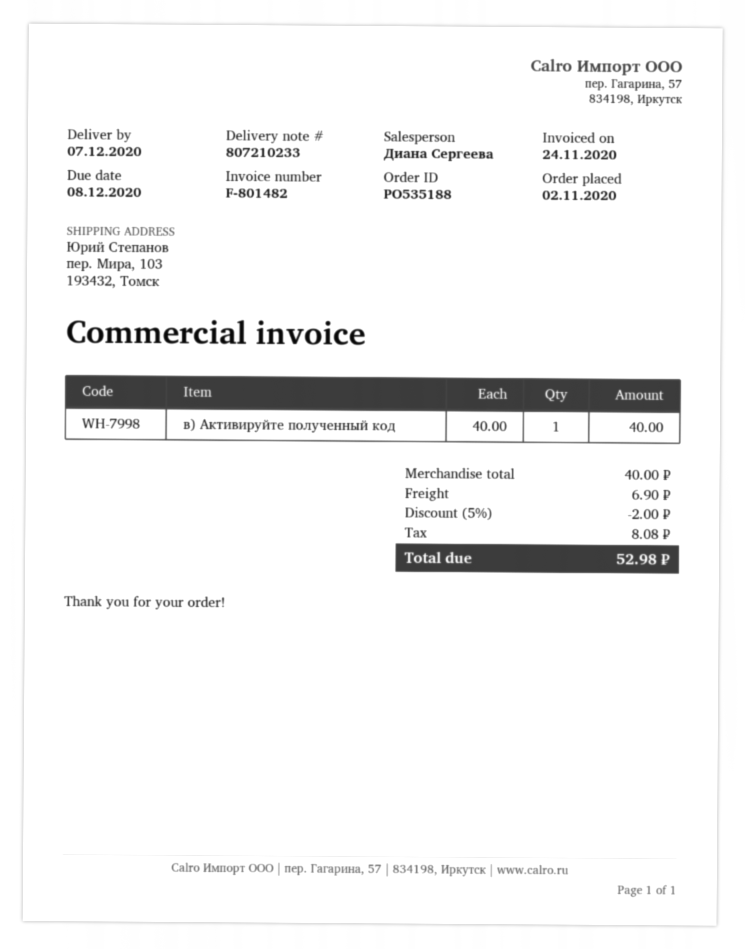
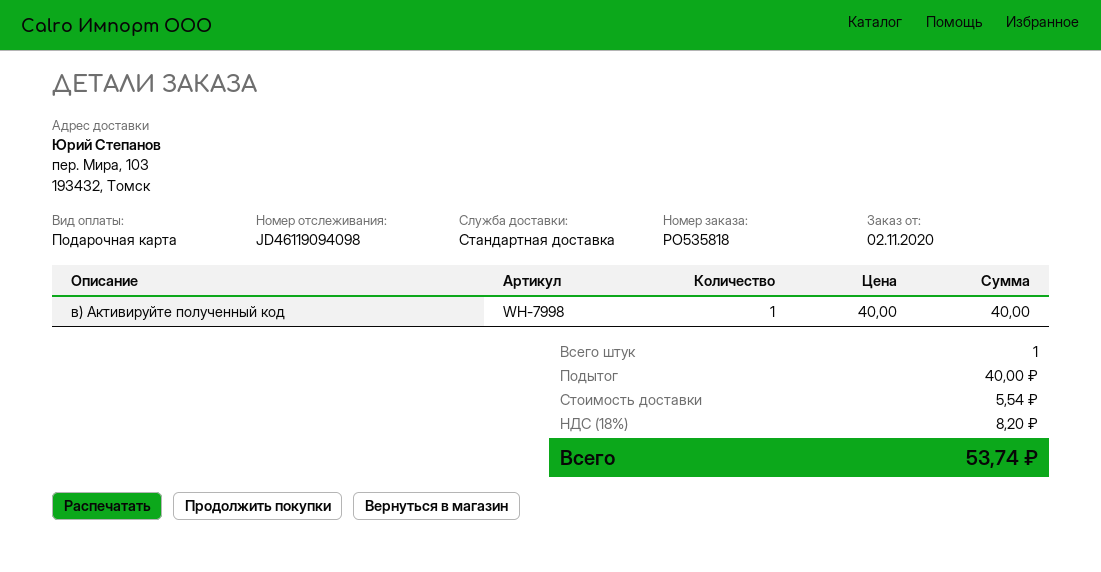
order number: PO535188 -> PO535818
discount: 5% = 2.00 -> none
shipping: 6.90 -> 5.54
tax: 8.08 -> 8.20
total: 52.98 -> 53.74

